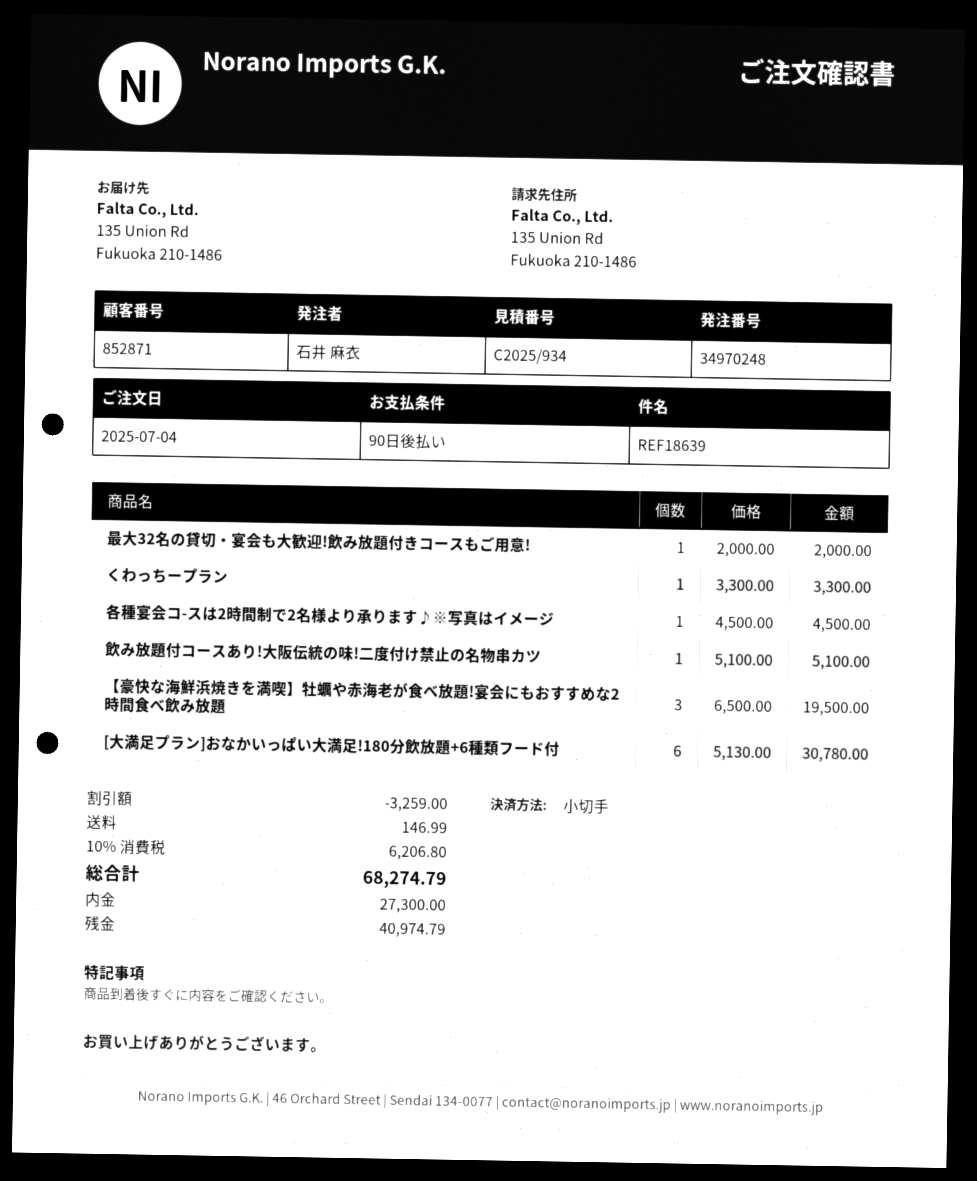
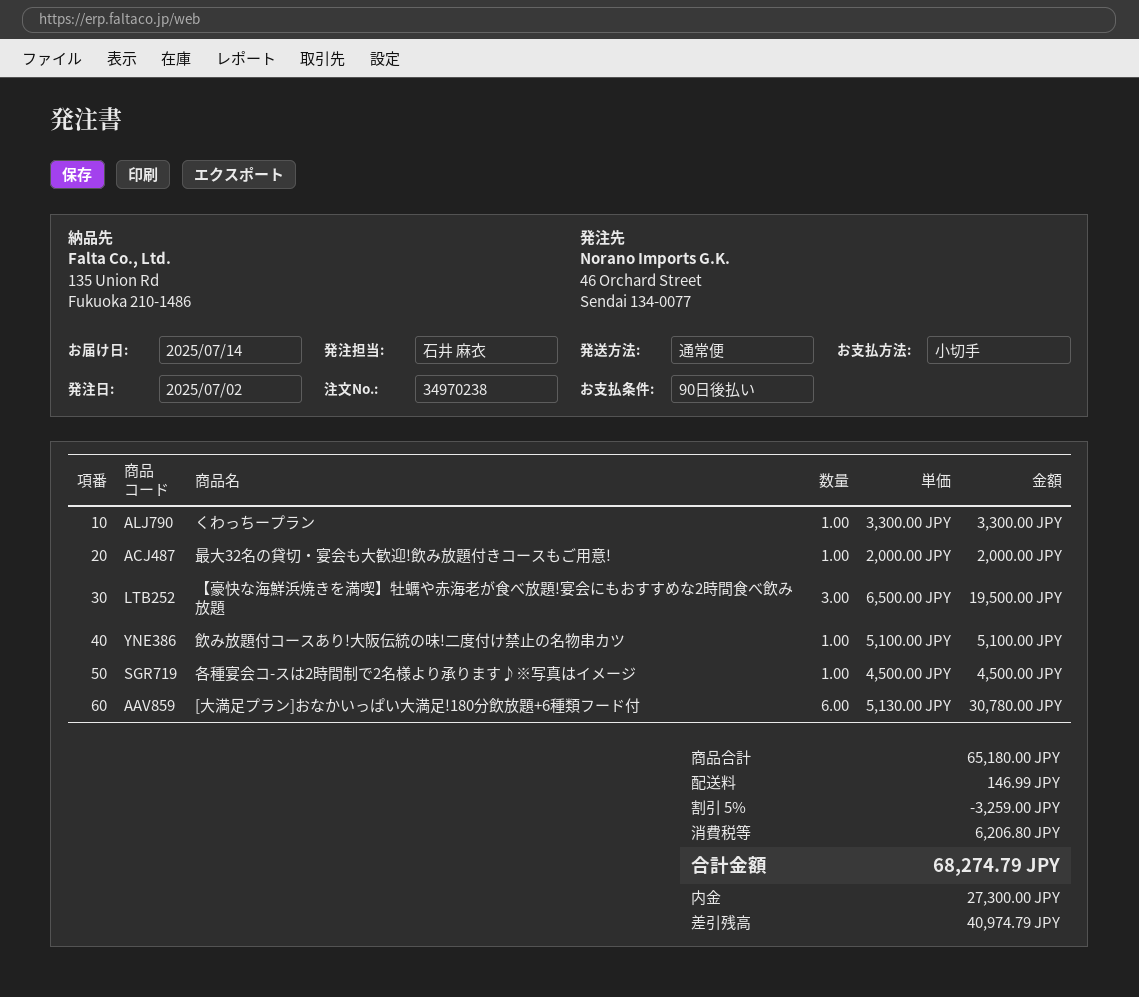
order number: 34970248 -> 34970238
order date: 2025-07-04 -> 2025-07-02

